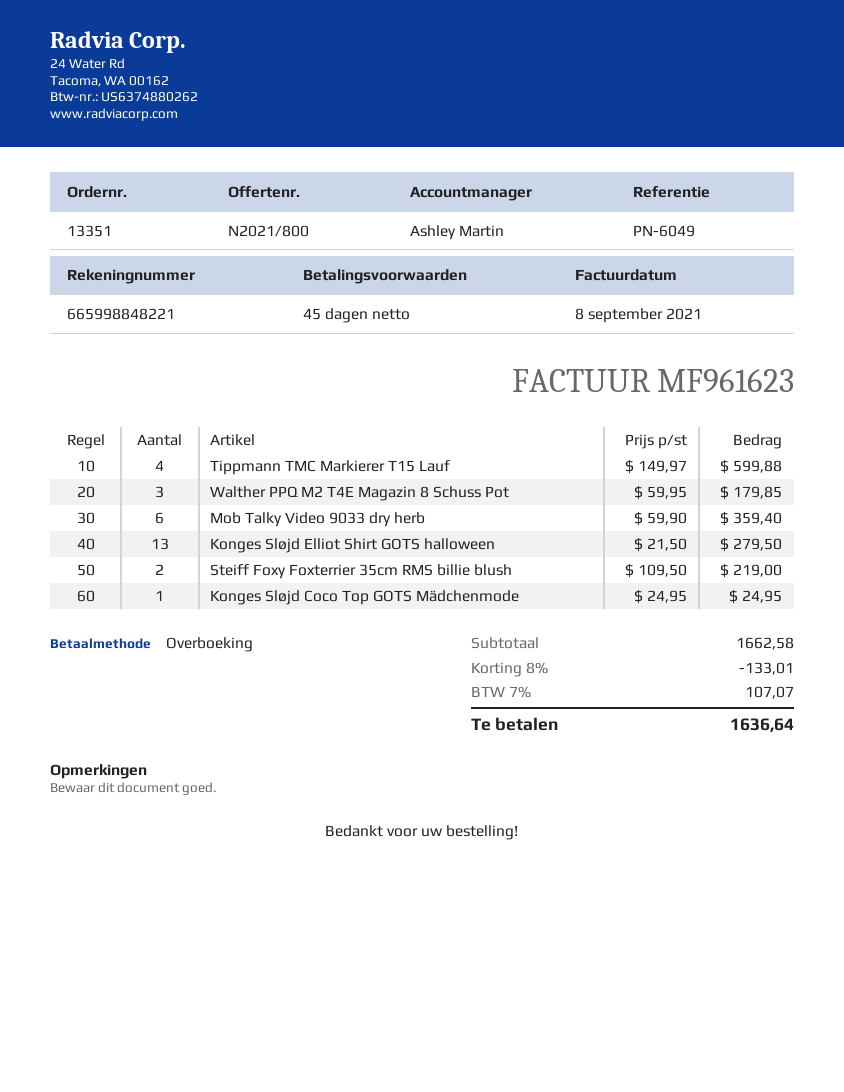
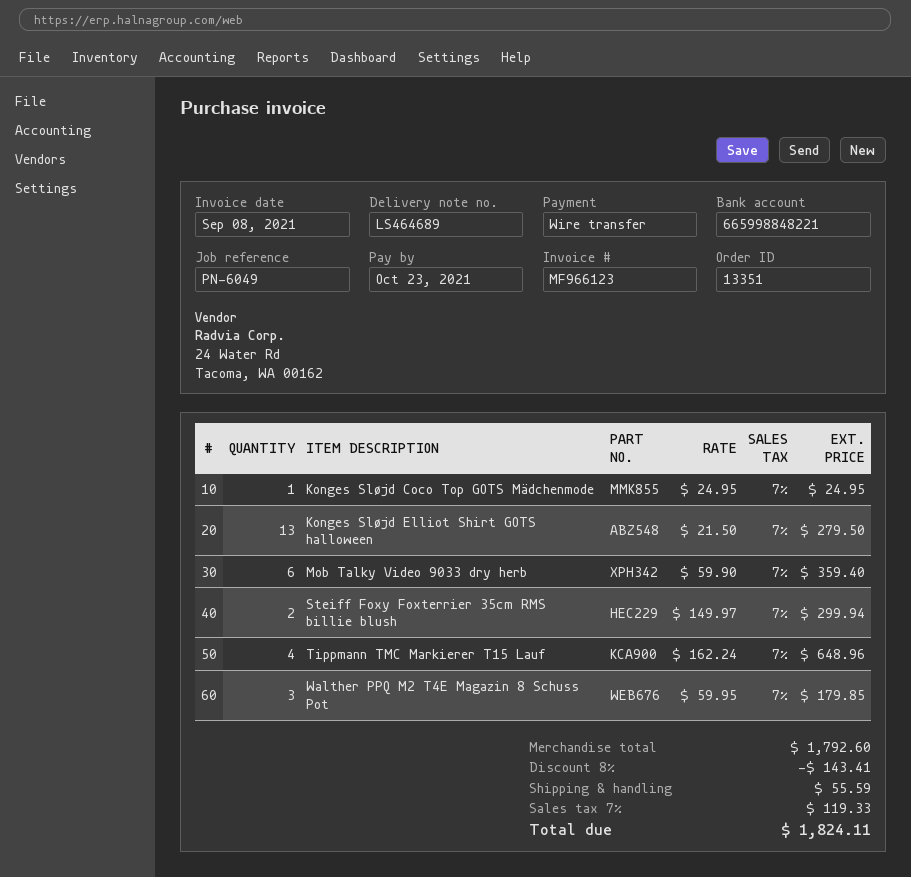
invoice number: MF961623 -> MF966123
Tippmann TMC Markierer T15 Lauf: 4 x 149.97 = 599.88 -> 4 x 162.24 = 648.96
Steiff Foxy Foxterrier 35cm RMS billie blush: 2 x 109.50 = 219.00 -> 2 x 149.97 = 299.94
subtotal: 1662.58 -> 1792.60
discount: 8% = 133.01 -> 8% = 143.41
shipping: none -> 55.59
tax: 7% = 107.07 -> 7% = 119.33
total: 1636.64 -> 1824.11

